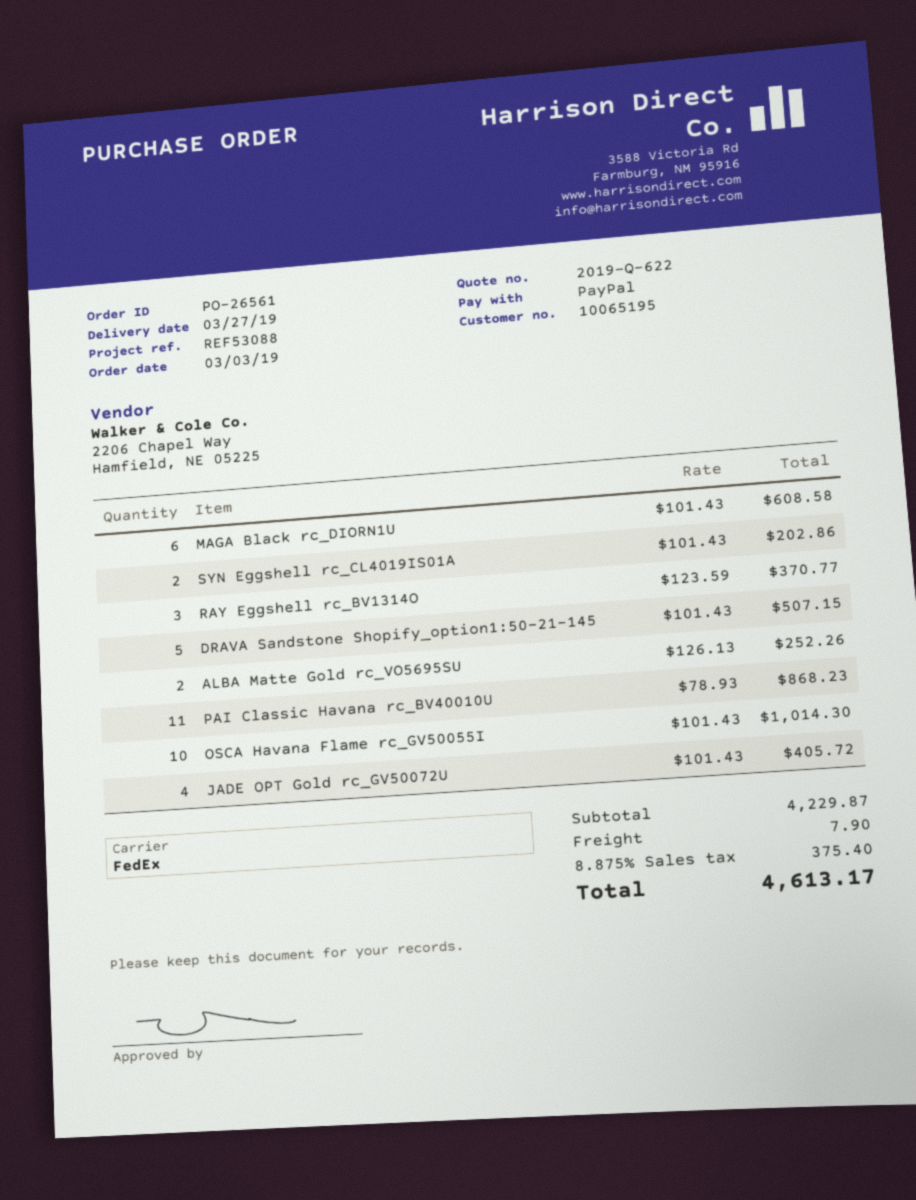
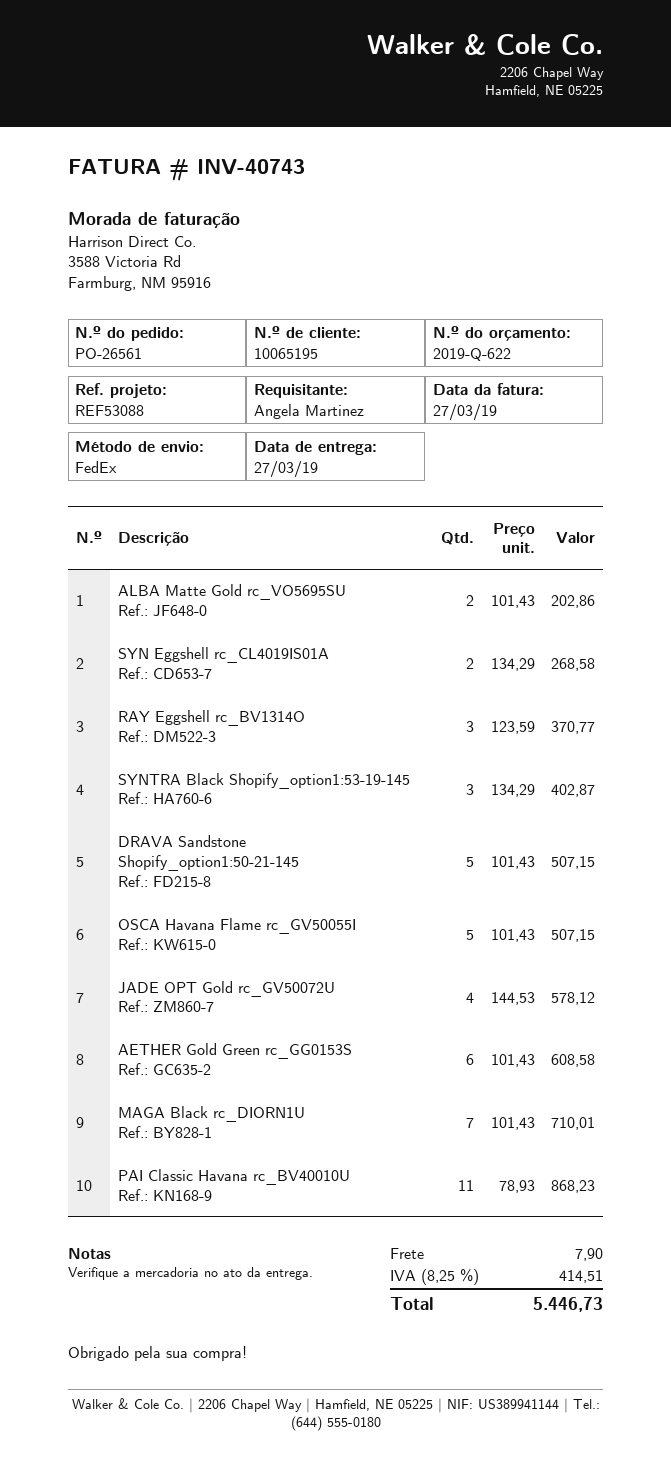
MAGA Black rc_DIORN1U: 6 x 101.43 = 608.58 -> 7 x 101.43 = 710.01
SYN Eggshell rc_CL4019IS01A: 2 x 101.43 = 202.86 -> 2 x 134.29 = 268.58
ALBA Matte Gold rc_VO5695SU: 2 x 126.13 = 252.26 -> 2 x 101.43 = 202.86
OSCA Havana Flame rc_GV50055I: 10 x 101.43 = 1014.30 -> 5 x 101.43 = 507.15
JADE OPT Gold rc_GV50072U: 4 x 101.43 = 405.72 -> 4 x 144.53 = 578.12
SYNTRA Black Shopify_option1:53-19-145: none -> 3 x 134.29 = 402.87
AETHER Gold Green rc_GG0153S: none -> 6 x 101.43 = 608.58
tax: 8.875% = 375.40 -> 8.25% = 414.51
total: 4613.17 -> 5446.73

